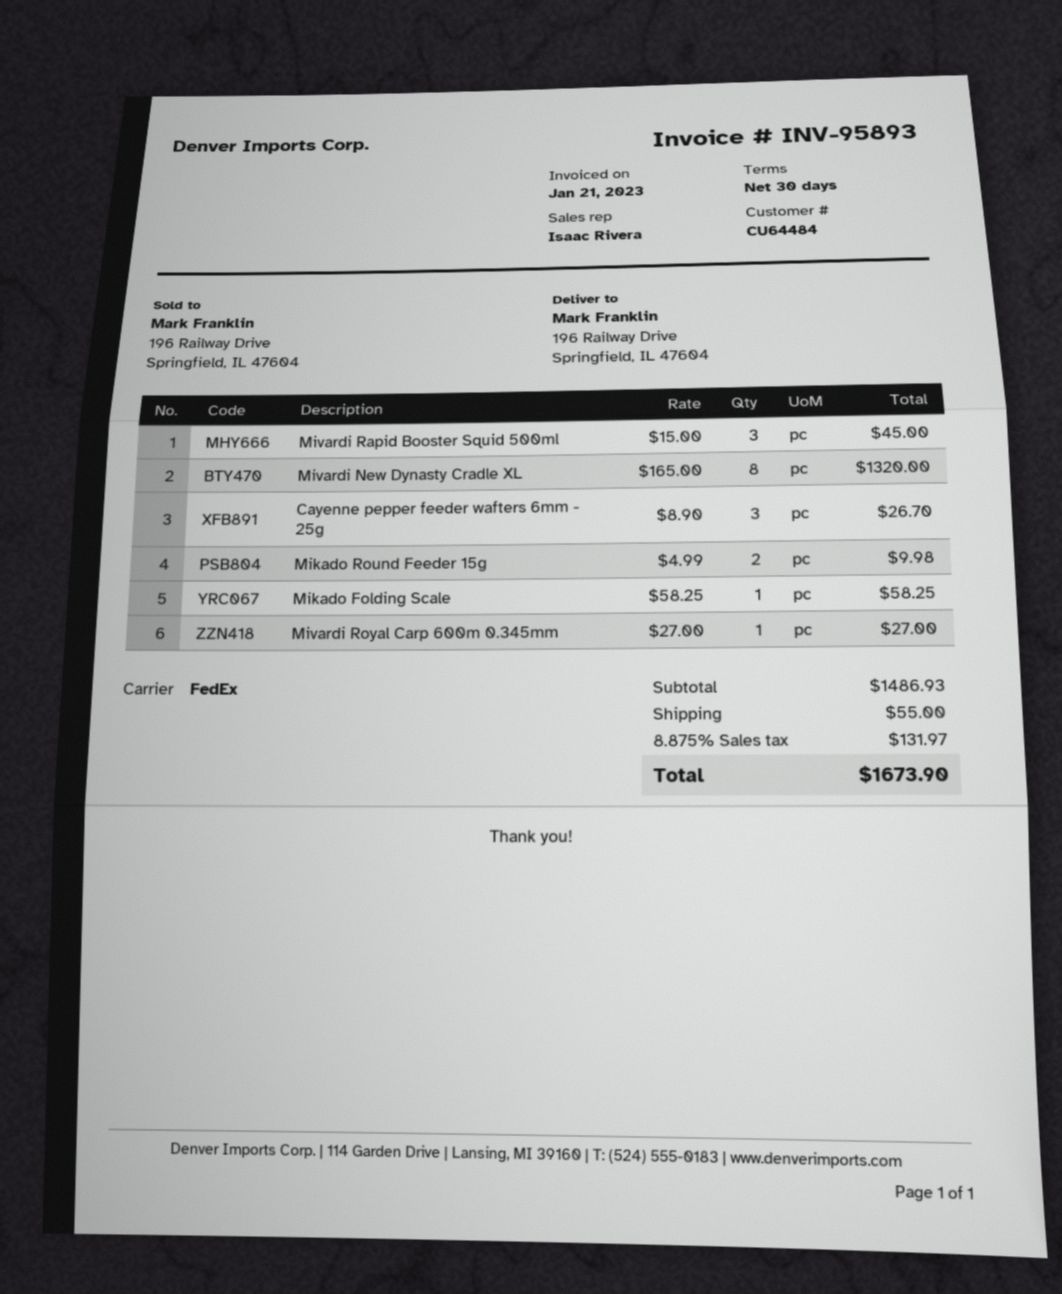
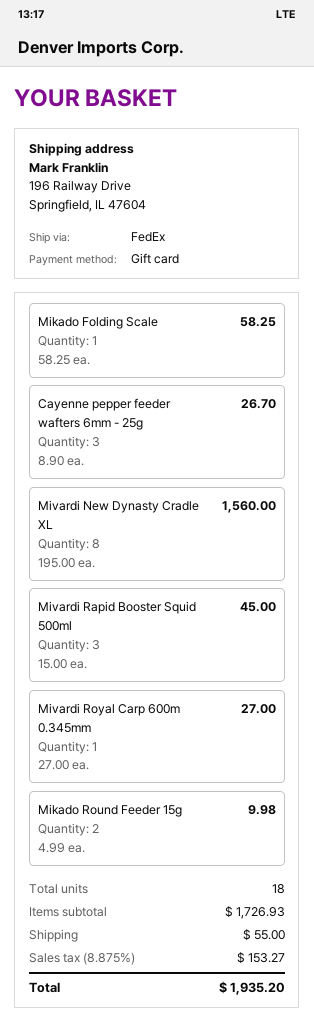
Mivardi New Dynasty Cradle XL: 8 x 165.00 = 1320.00 -> 8 x 195.00 = 1560.00
subtotal: 1486.93 -> 1726.93
tax: 8.875% = 131.97 -> 8.875% = 153.27
total: 1673.90 -> 1935.20

